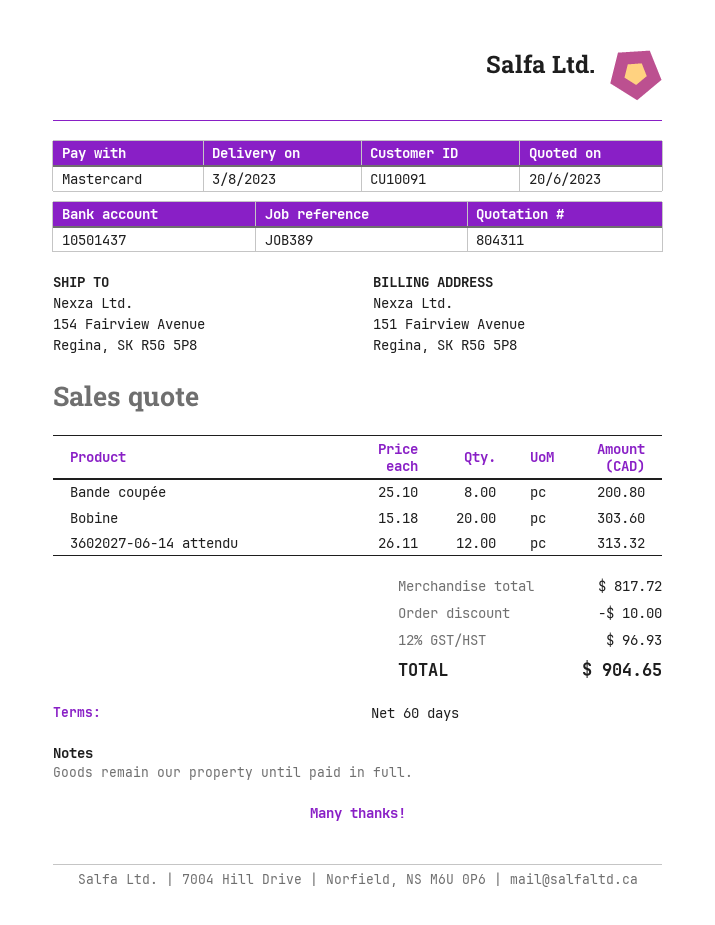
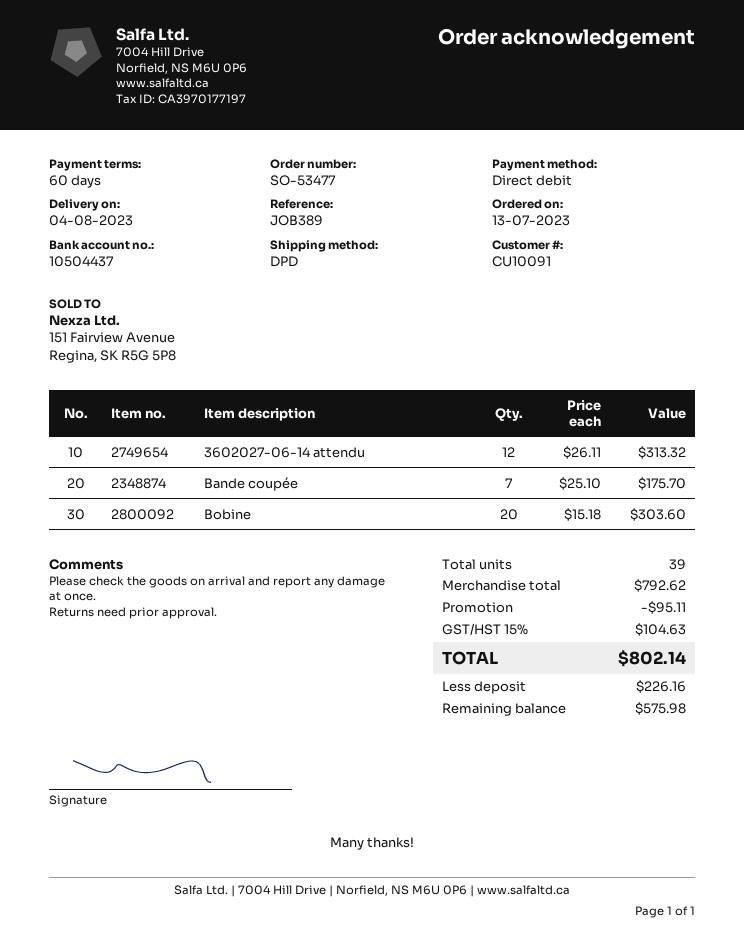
delivery date: 2023-08-03 -> 2023-08-04
payment method: Mastercard -> direct debit
bank account: 10501437 -> 10504437
Bande coupée: 8 x 25.10 = 200.80 -> 7 x 25.10 = 175.70
subtotal: 817.72 -> 792.62
discount: 10.00 -> 95.11
tax: 12% = 96.93 -> 15% = 104.63
total: 904.65 -> 802.14

